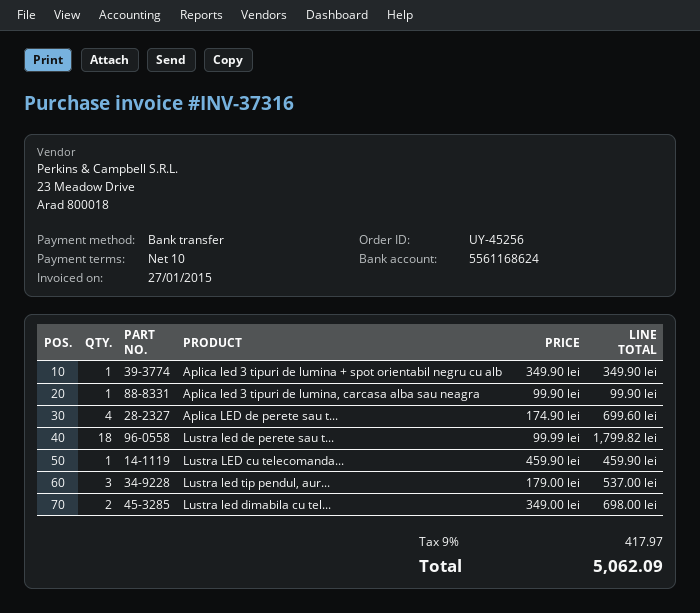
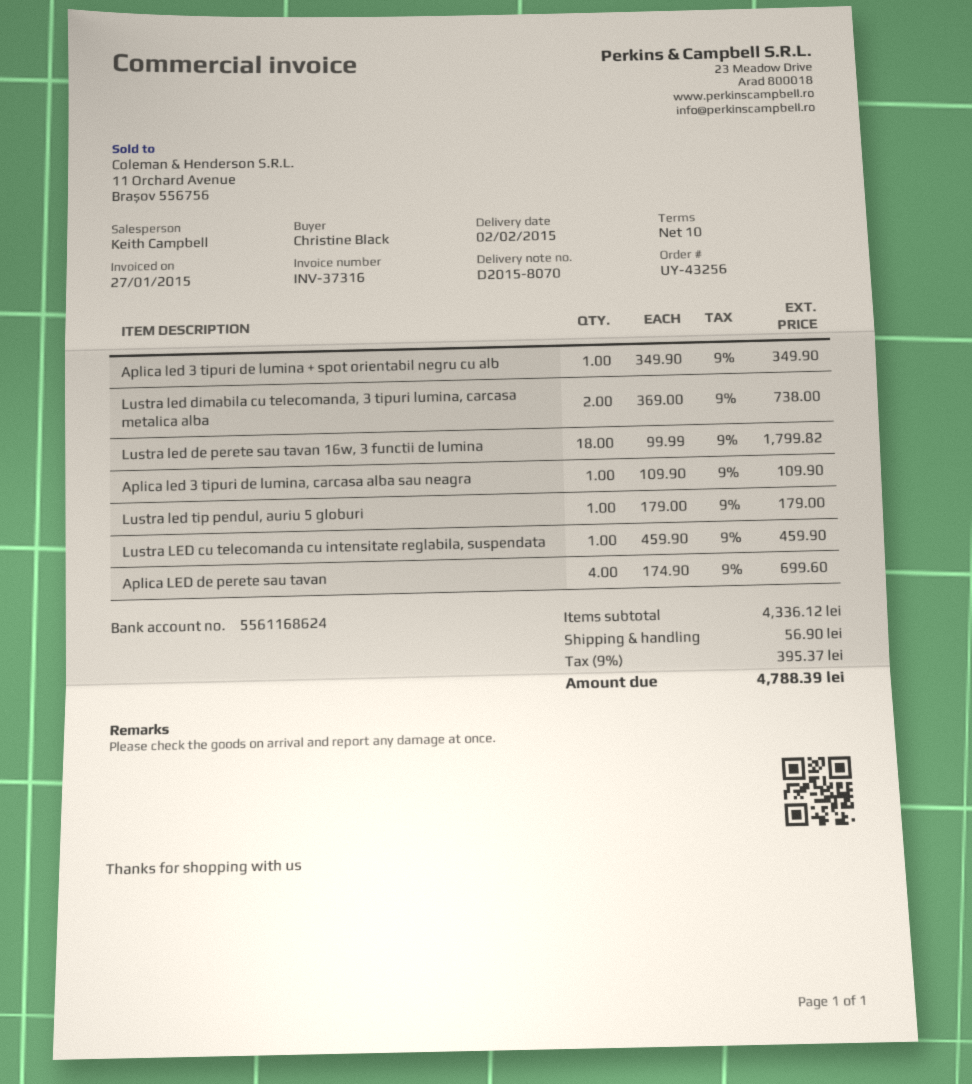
order number: UY-45256 -> UY-43256
Aplica led 3 tipuri de lumina, carcasa alba sau neagra: 1 x 99.90 = 99.90 -> 1 x 109.90 = 109.90
Lustra led tip pendul, aur...: 3 x 179.00 = 537.00 -> 1 x 179.00 = 179.00
Lustra led dimabila cu tel...: 2 x 349.00 = 698.00 -> 2 x 369.00 = 738.00
shipping: none -> 56.90
tax: 9% = 417.97 -> 9% = 395.37
total: 5062.09 -> 4788.39

